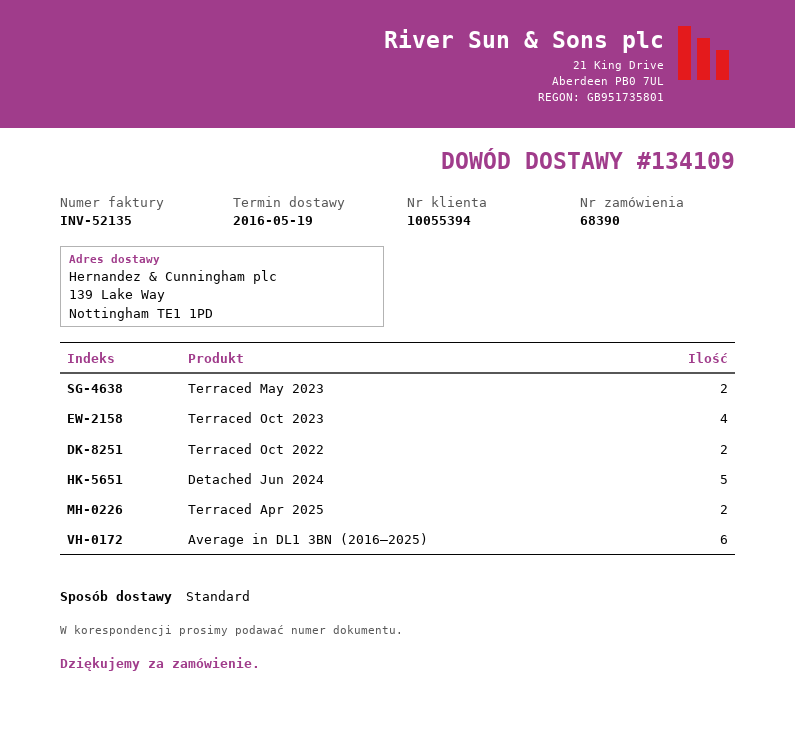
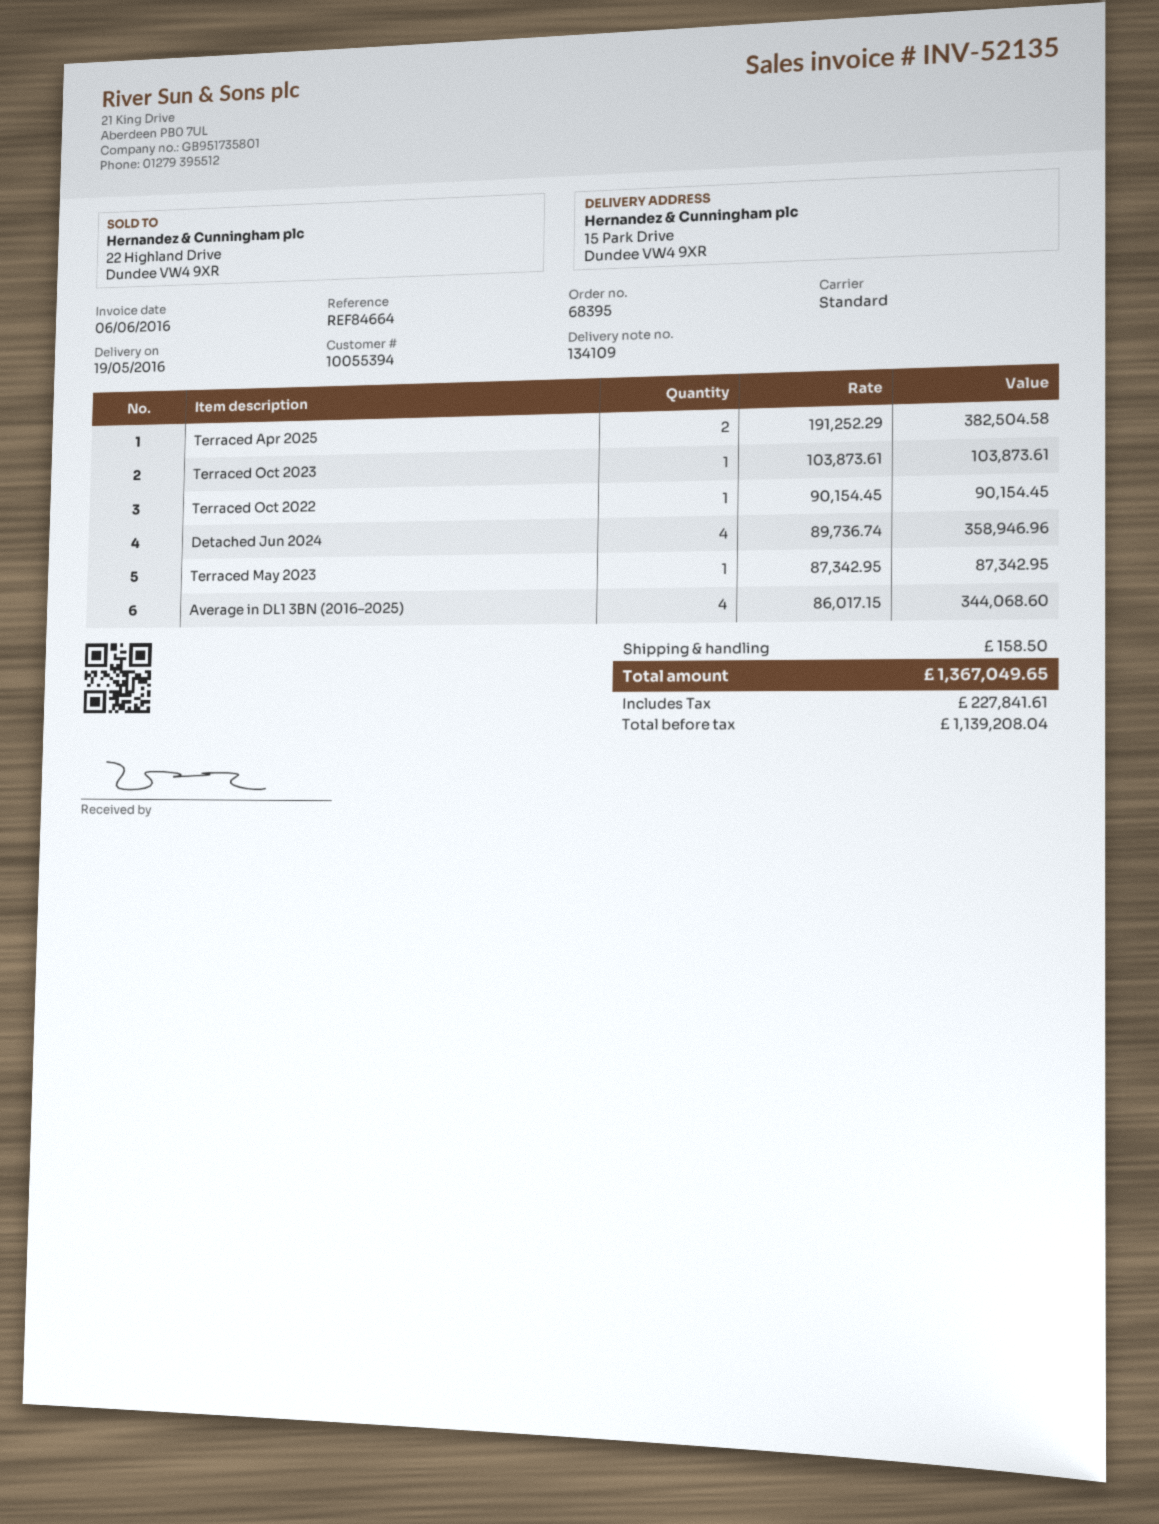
order number: 68390 -> 68395
ship to: 139 Lake Way, Nottingham TE1 1PD -> 15 Park Drive, Dundee VW4 9XR
Terraced May 2023: 2 -> 1
Terraced Oct 2023: 4 -> 1
Terraced Oct 2022: 2 -> 1
Detached Jun 2024: 5 -> 4
Average in DL1 3BN (2016–2025): 6 -> 4

